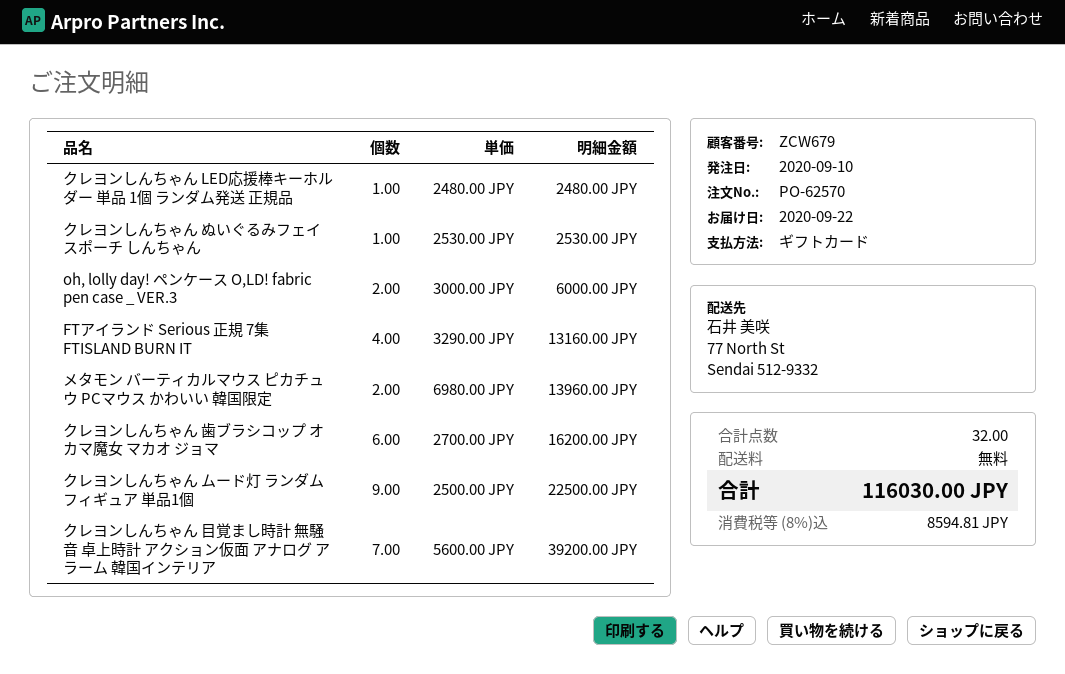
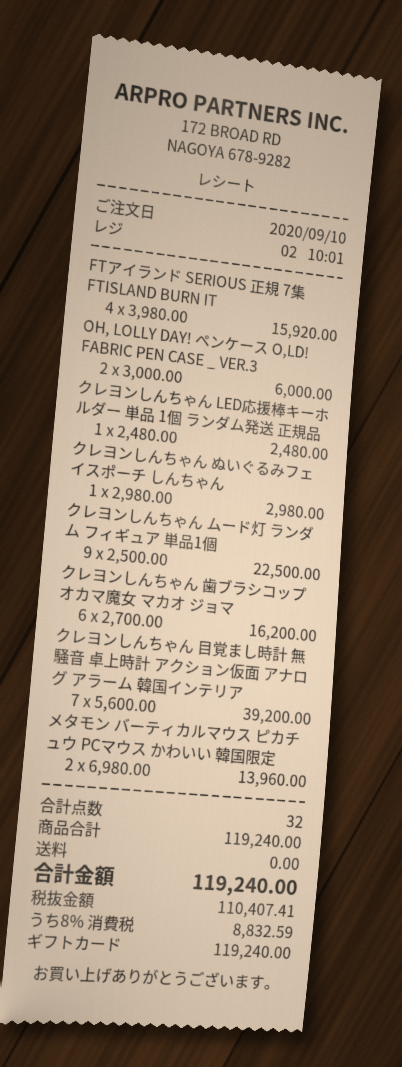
クレヨンしんちゃん ぬいぐるみフェイスポーチ しんちゃん: 1 x 2530.00 = 2530.00 -> 1 x 2980.00 = 2980.00
FTアイランド Serious 正規 7集 FTISLAND BURN IT: 4 x 3290.00 = 13160.00 -> 4 x 3980.00 = 15920.00
tax: 8% = 8594.81 -> 8% = 8832.59
total: 116030.00 -> 119240.00

